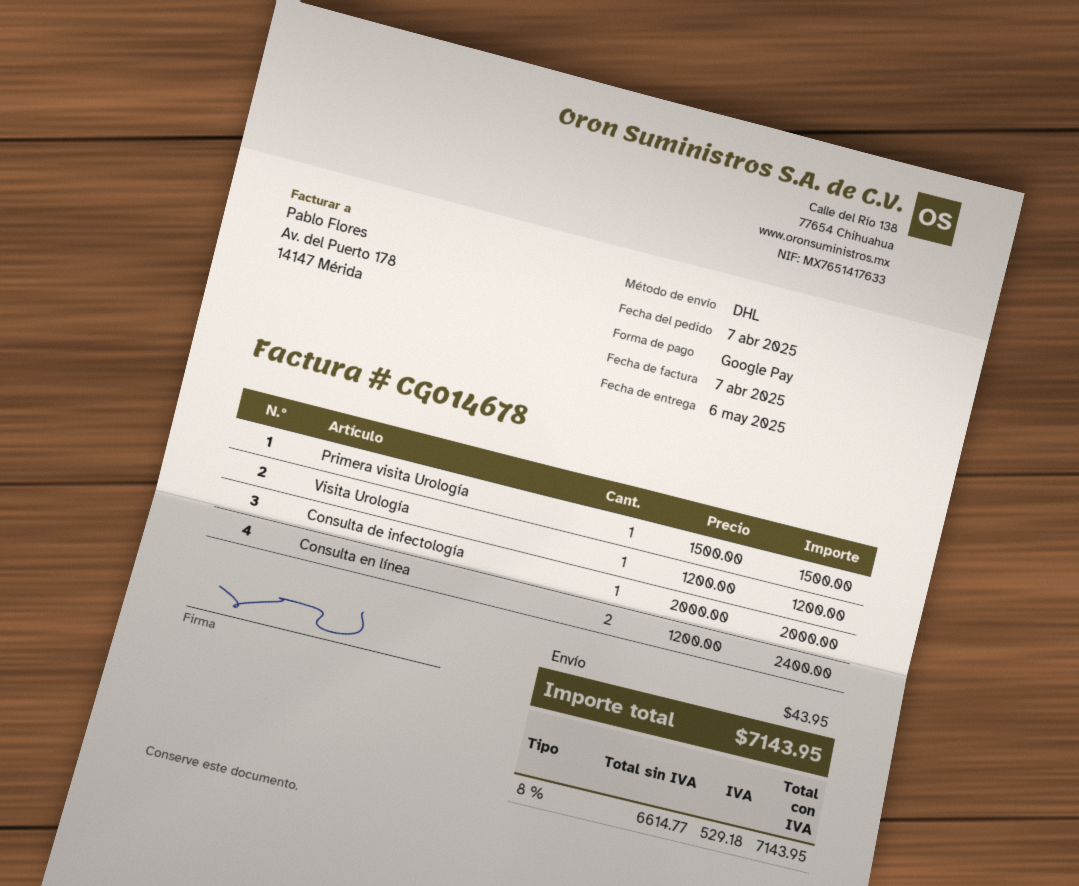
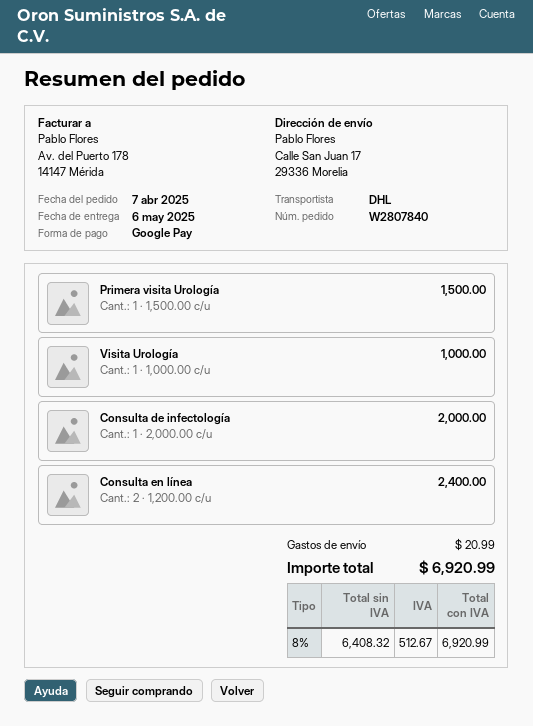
Visita Urología: 1 x 1200.00 = 1200.00 -> 1 x 1000.00 = 1000.00
shipping: 43.95 -> 20.99
net: 6614.77 -> 6408.32
tax: 8% = 529.18 -> 8% = 512.67
total: 7143.95 -> 6920.99

